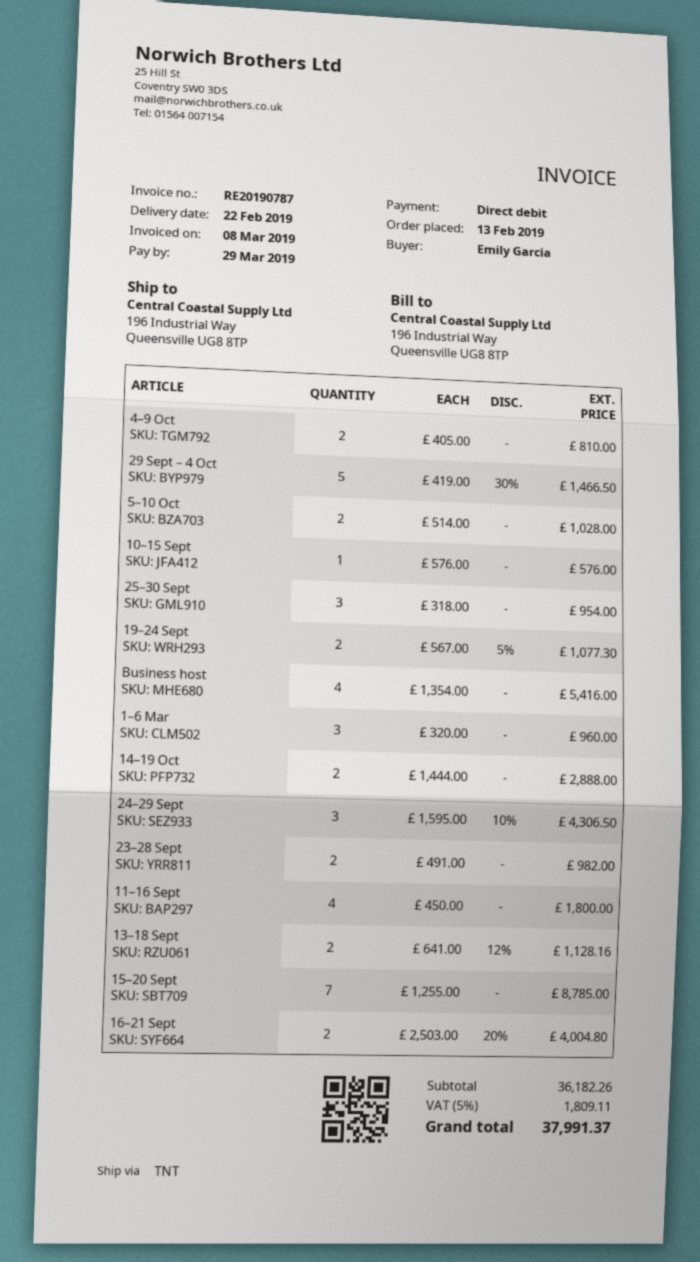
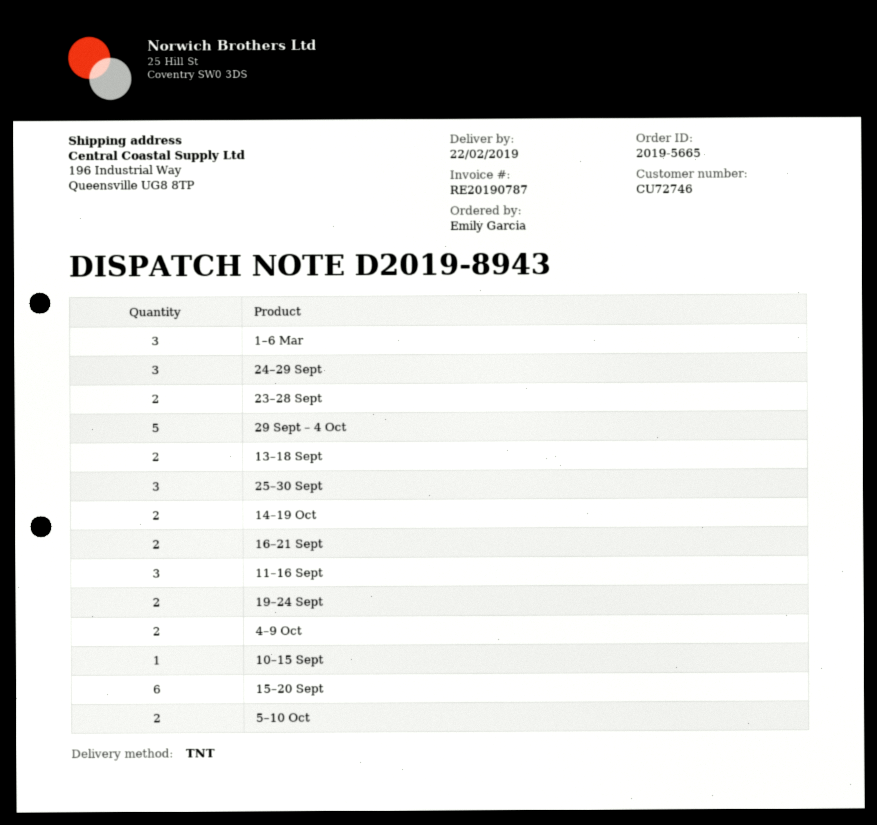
Business host: 4 -> none
11–16 Sept: 4 -> 3
15–20 Sept: 7 -> 6

